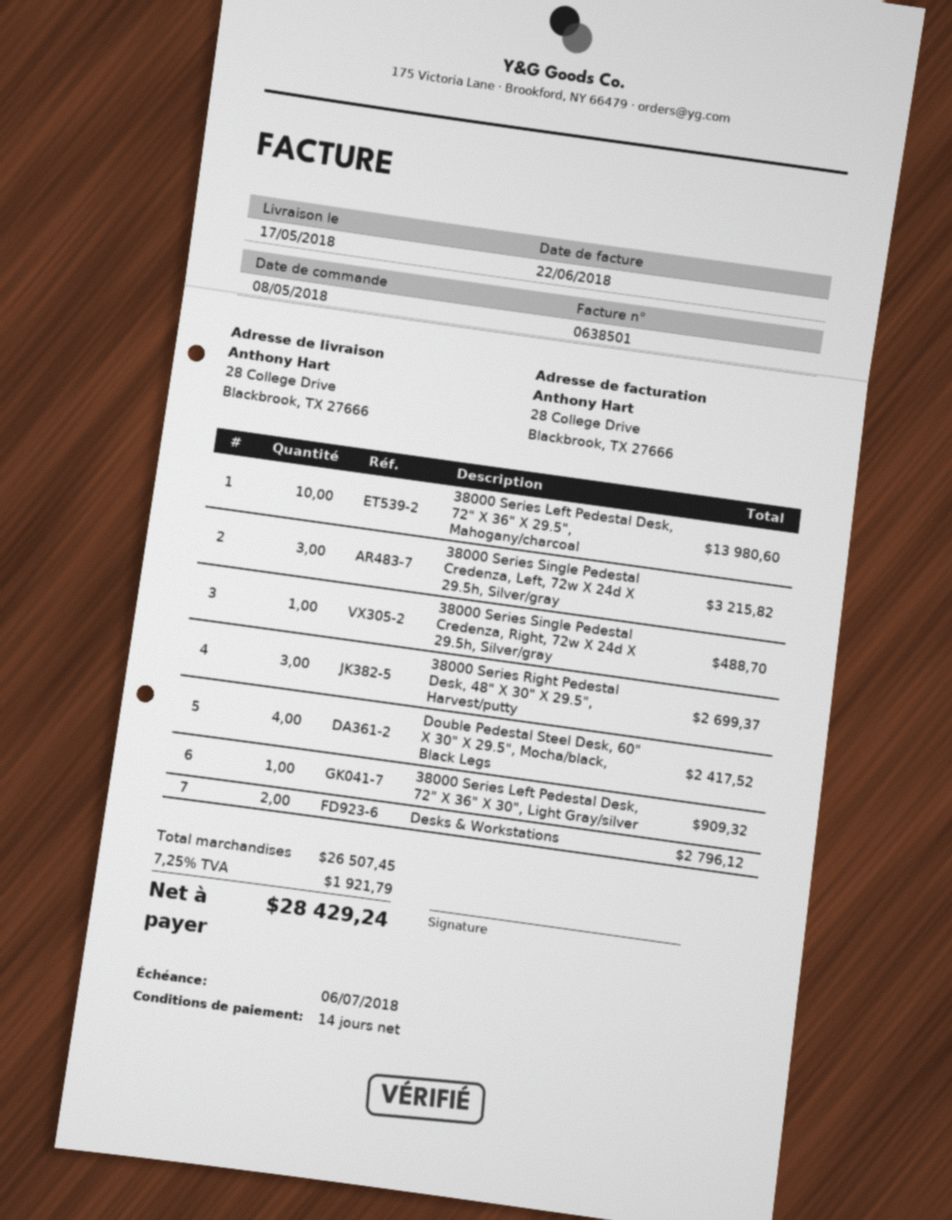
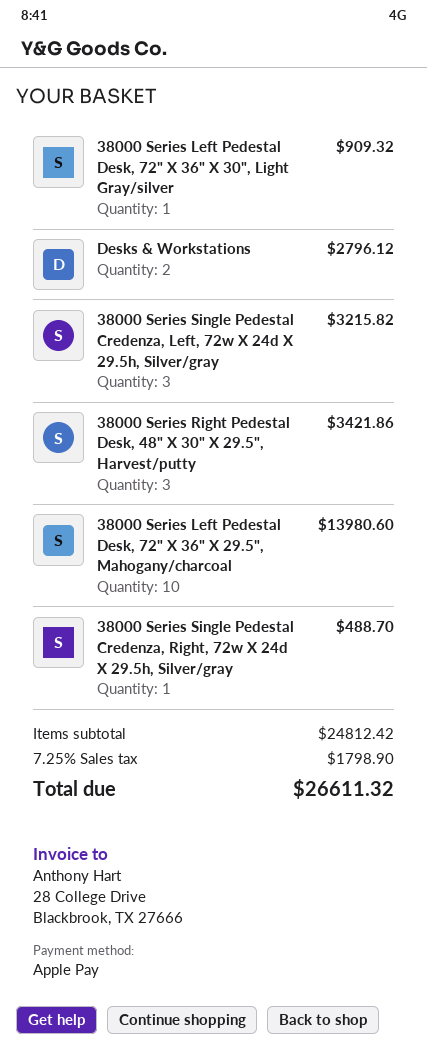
38000 Series Right Pedestal Desk, 48" X 30" X 29.5", Harvest/putty: 3 for 2699.37 -> 3 for 3421.86
Double Pedestal Steel Desk, 60" X 30" X 29.5", Mocha/black, Black Legs: 4 for 2417.52 -> none
subtotal: 26507.45 -> 24812.42
tax: 7.25% = 1921.79 -> 7.25% = 1798.90
total: 28429.24 -> 26611.32

